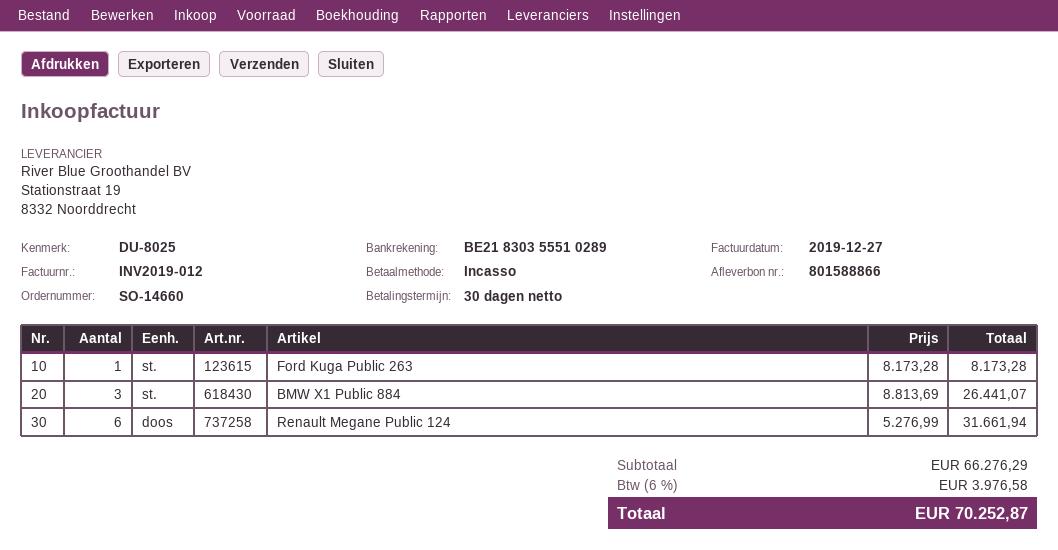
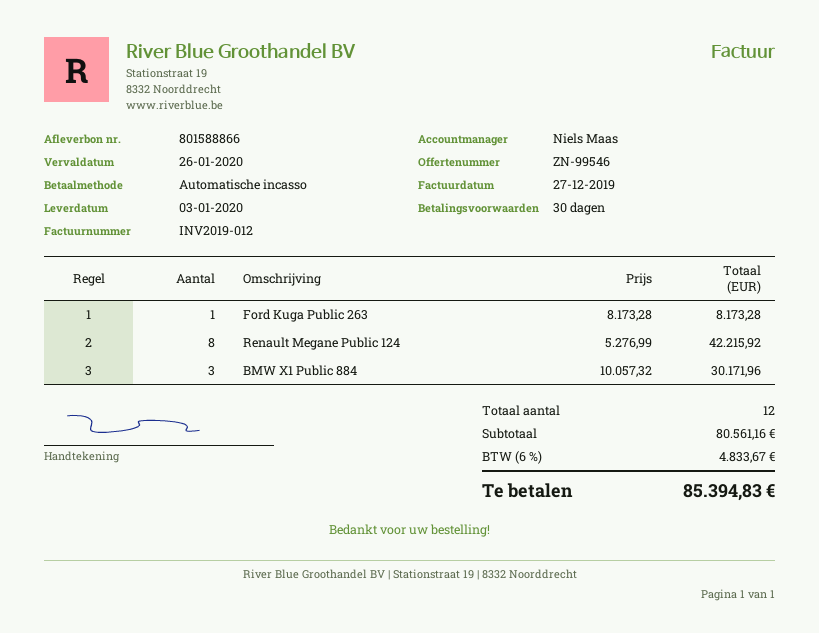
BMW X1 Public 884: 3 x 8813.69 = 26441.07 -> 3 x 10057.32 = 30171.96
Renault Megane Public 124: 6 x 5276.99 = 31661.94 -> 8 x 5276.99 = 42215.92
subtotal: 66276.29 -> 80561.16
tax: 6% = 3976.58 -> 6% = 4833.67
total: 70252.87 -> 85394.83

